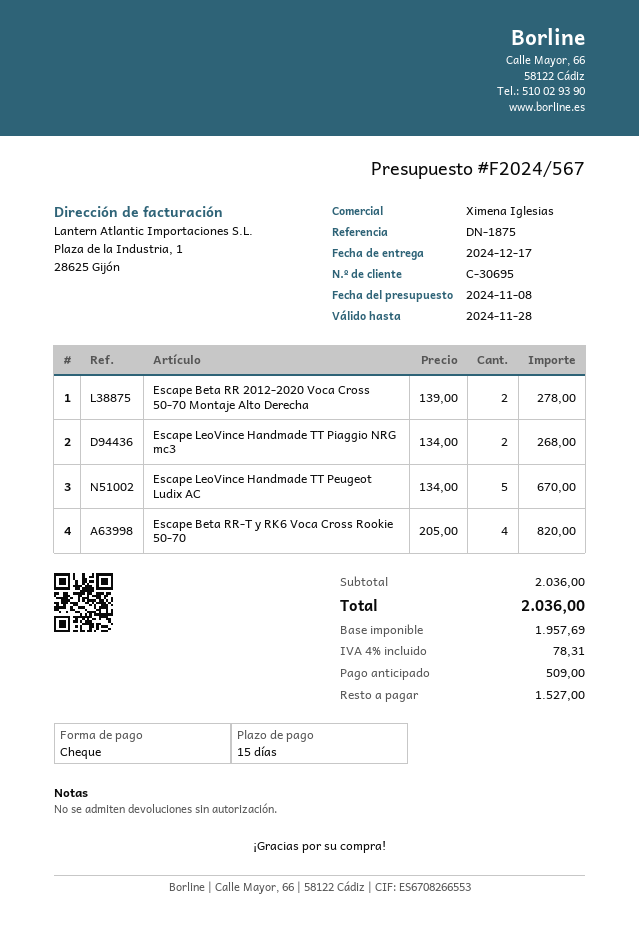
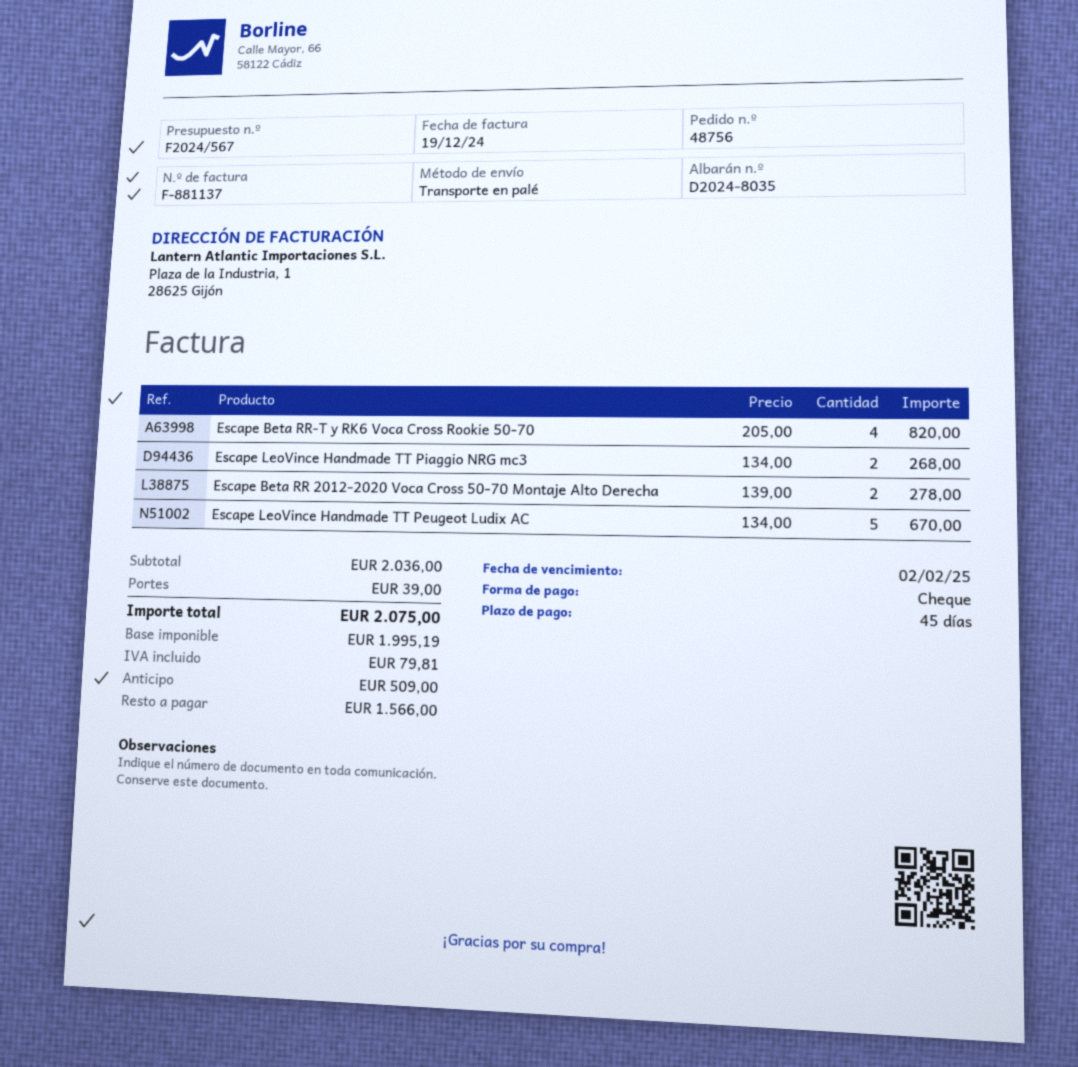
payment terms: 15 days -> 45 days
shipping: none -> 39.00
net: 1957.69 -> 1995.19
tax: 78.31 -> 79.81
total: 2036.00 -> 2075.00
balance: 1527.00 -> 1566.00

